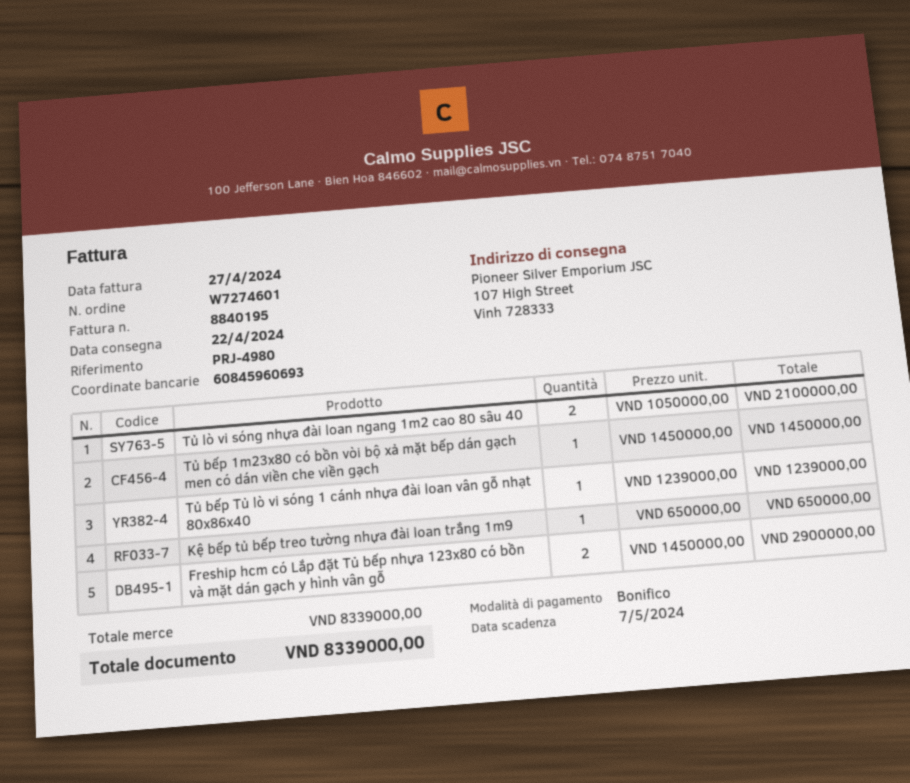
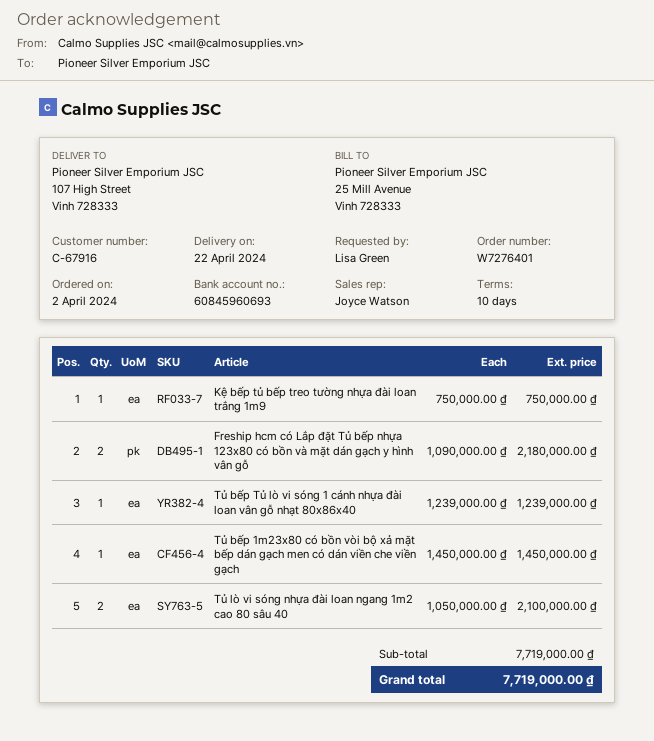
order number: W7274601 -> W7276401
Kệ bếp tủ bếp treo tường nhựa đài loan trắng 1m9: 1 x 650000.00 = 650000.00 -> 1 x 750000.00 = 750000.00
Freship hcm có Lắp đặt Tủ bếp nhựa 123x80 có bồn và mặt dán gạch y hình vân gỗ: 2 x 1450000.00 = 2900000.00 -> 2 x 1090000.00 = 2180000.00
subtotal: 8339000.00 -> 7719000.00
total: 8339000.00 -> 7719000.00

